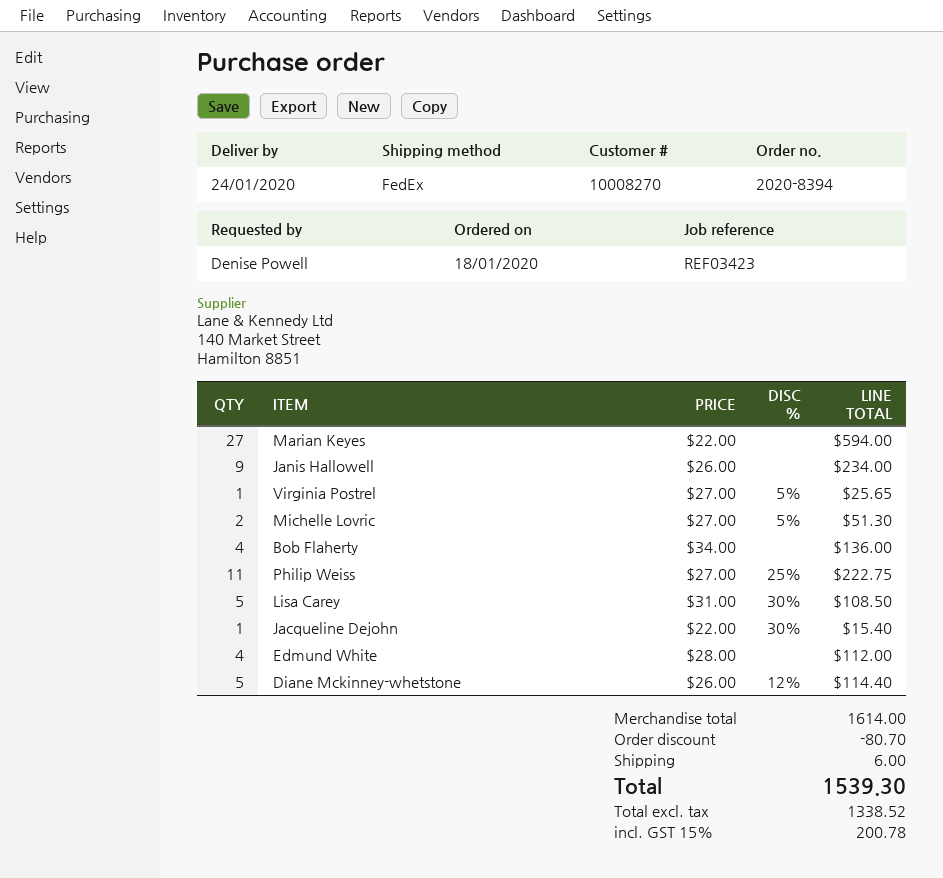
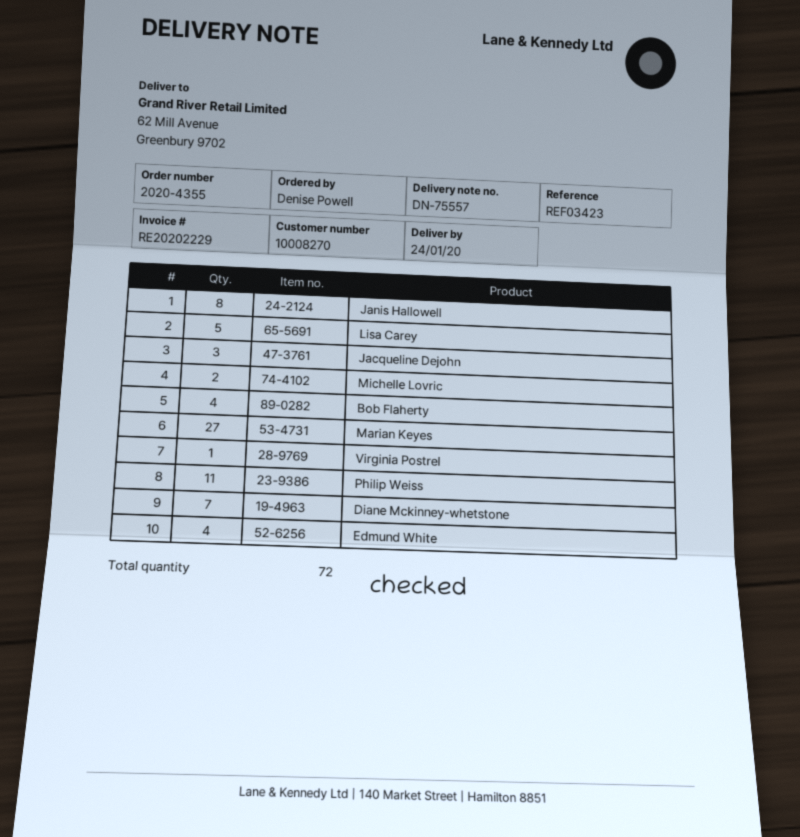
order number: 2020-8394 -> 2020-4355
Janis Hallowell: 9 -> 8
Jacqueline Dejohn: 1 -> 3
Diane Mckinney-whetstone: 5 -> 7

